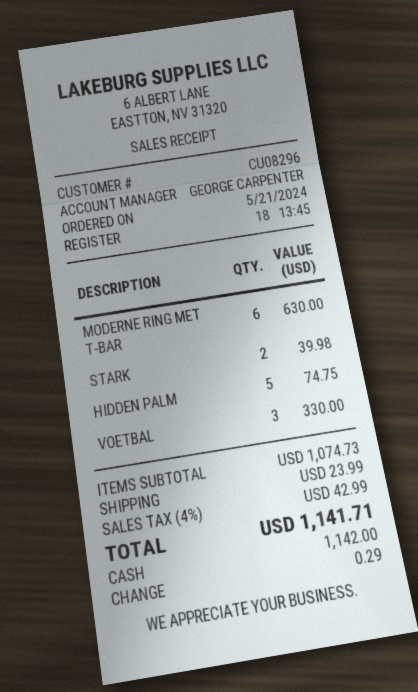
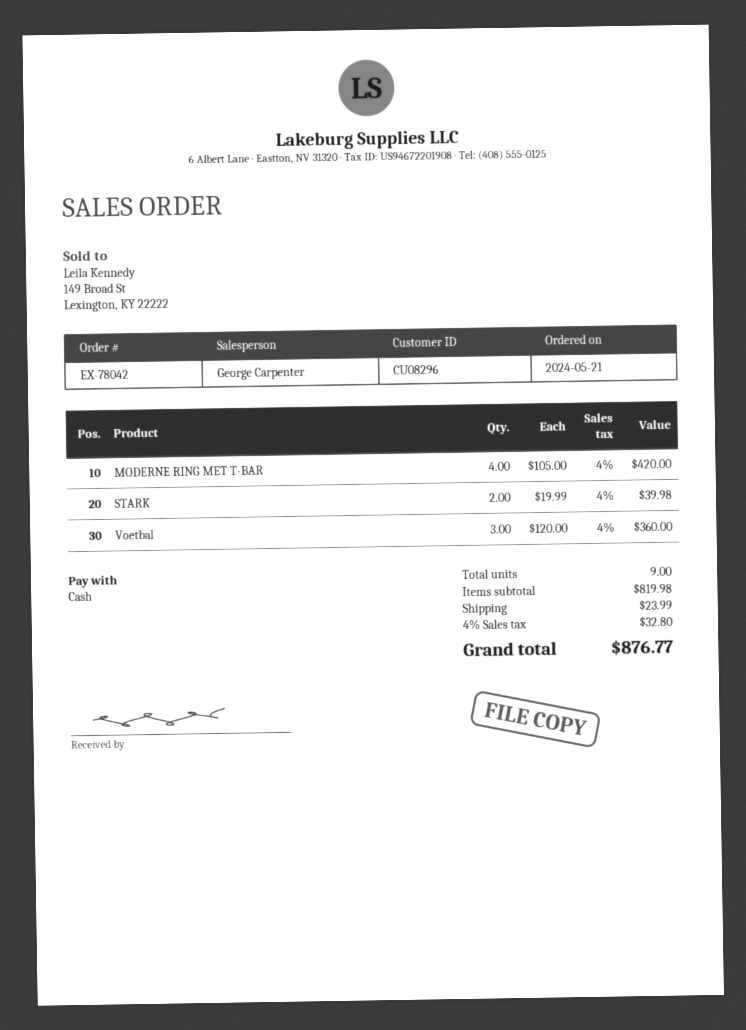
MODERNE RING MET T-BAR: 6 for 630.00 -> 4 for 420.00
HIDDEN PALM: 5 for 74.75 -> none
VOETBAL: 3 for 330.00 -> 3 for 360.00
subtotal: 1074.73 -> 819.98
tax: 4% = 42.99 -> 4% = 32.80
total: 1141.71 -> 876.77

